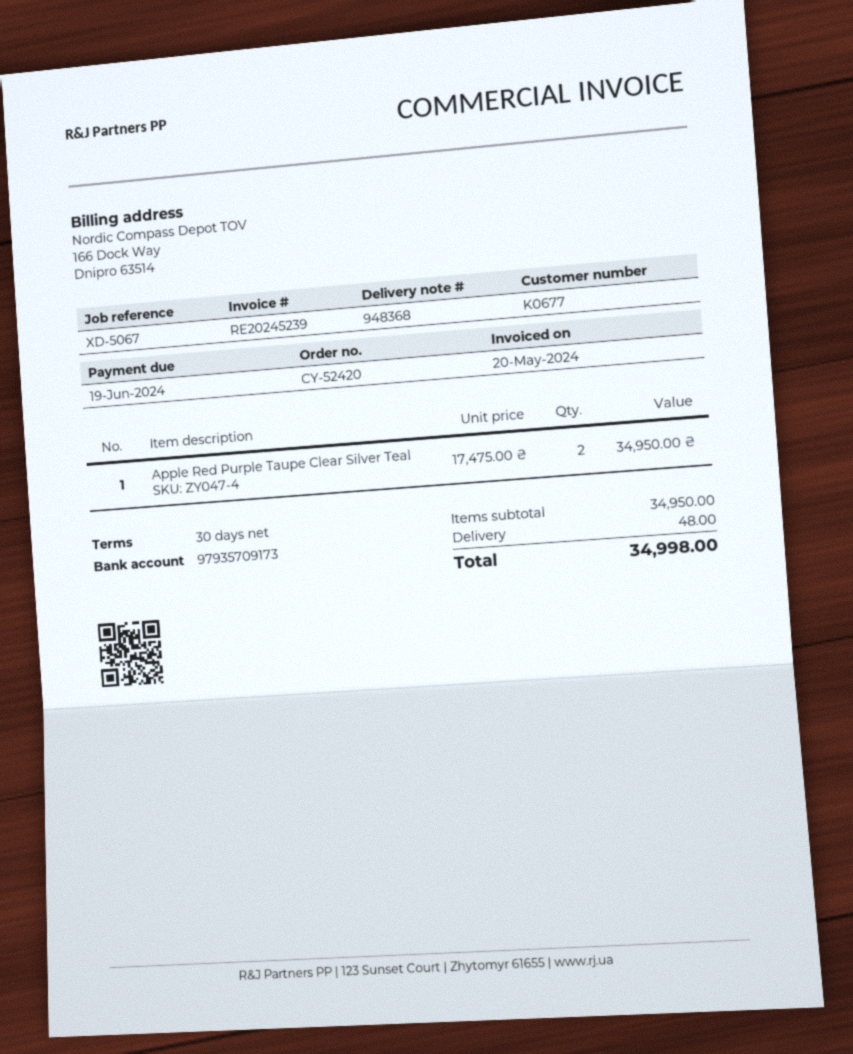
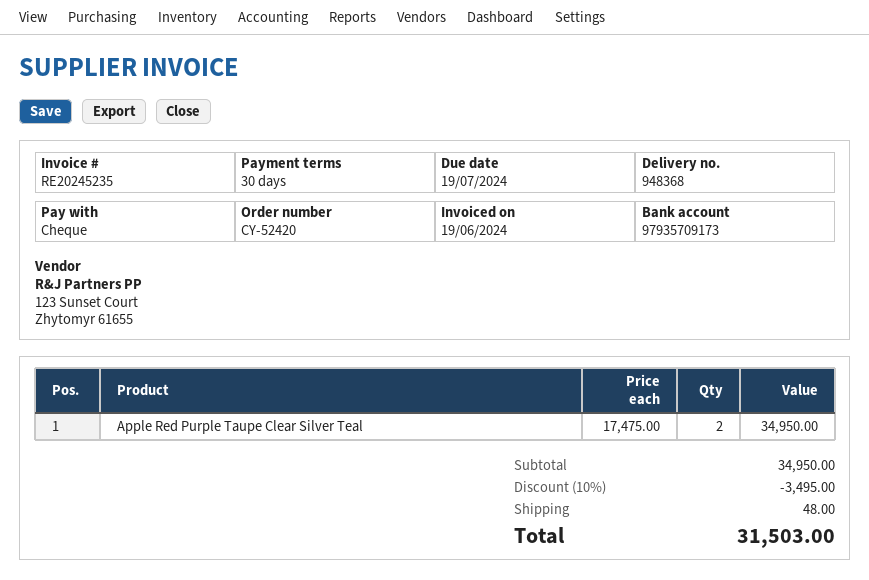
invoice number: RE20245239 -> RE20245235
invoice date: 2024-05-20 -> 2024-06-19
due date: 2024-06-19 -> 2024-07-19
discount: none -> 10% = 3495.00
total: 34998.00 -> 31503.00

